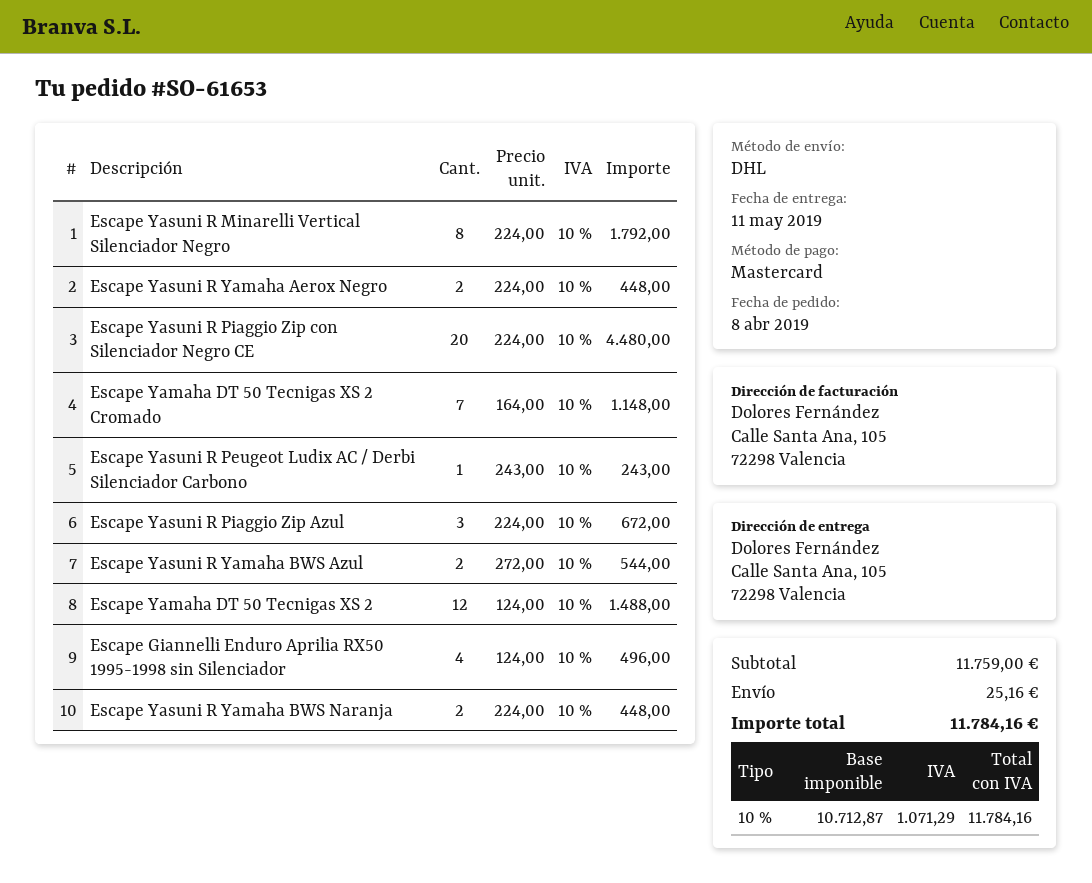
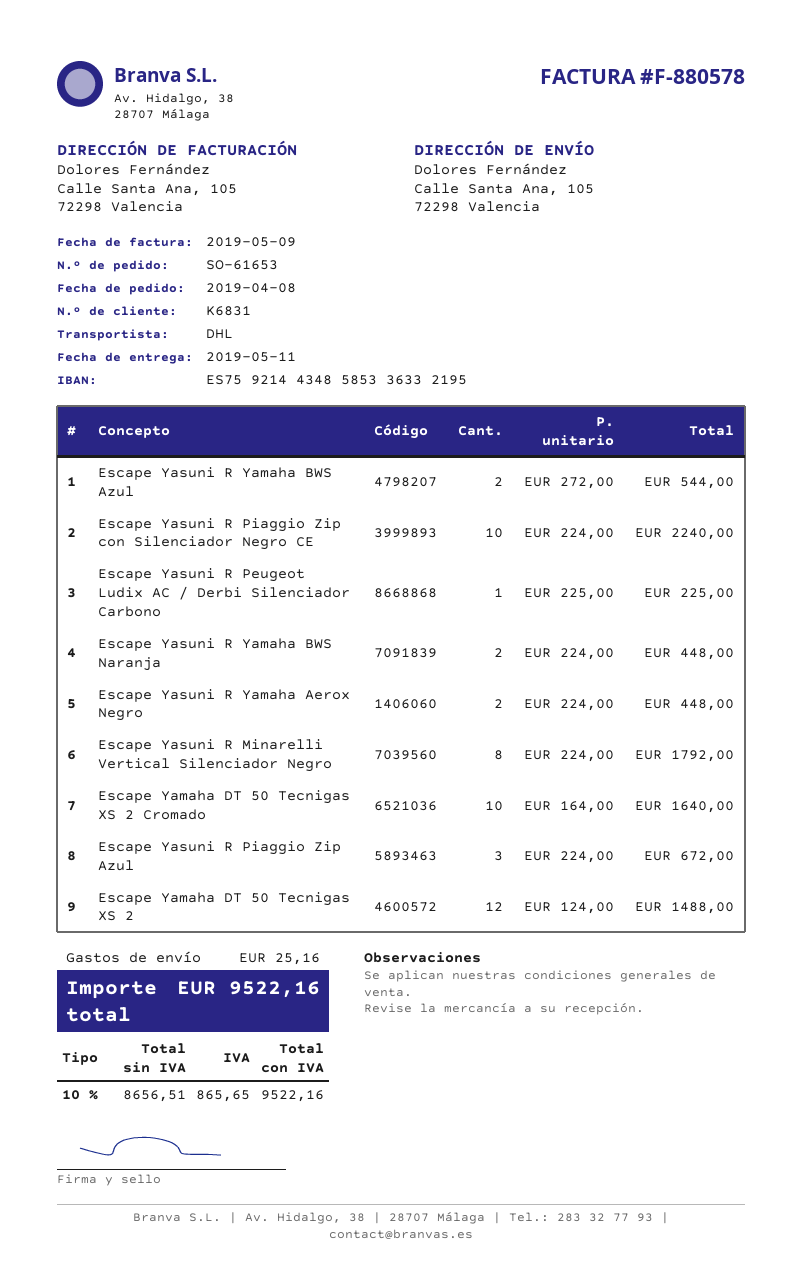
Escape Yasuni R Piaggio Zip con Silenciador Negro CE: 20 x 224.00 = 4480.00 -> 10 x 224.00 = 2240.00
Escape Yamaha DT 50 Tecnigas XS 2 Cromado: 7 x 164.00 = 1148.00 -> 10 x 164.00 = 1640.00
Escape Yasuni R Peugeot Ludix AC / Derbi Silenciador Carbono: 1 x 243.00 = 243.00 -> 1 x 225.00 = 225.00
Escape Giannelli Enduro Aprilia RX50 1995-1998 sin Silenciador: 4 x 124.00 = 496.00 -> none
net: 10712.87 -> 8656.51
tax: 10% = 1071.29 -> 10% = 865.65
total: 11784.16 -> 9522.16

